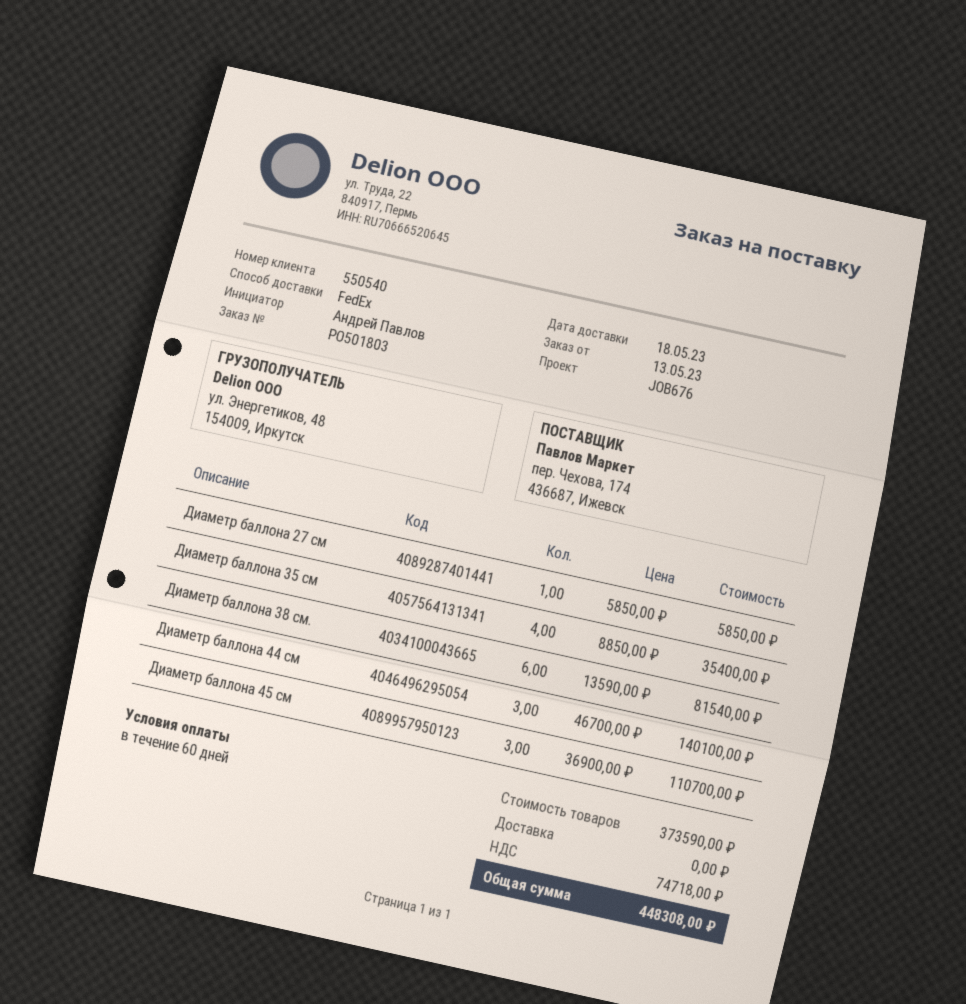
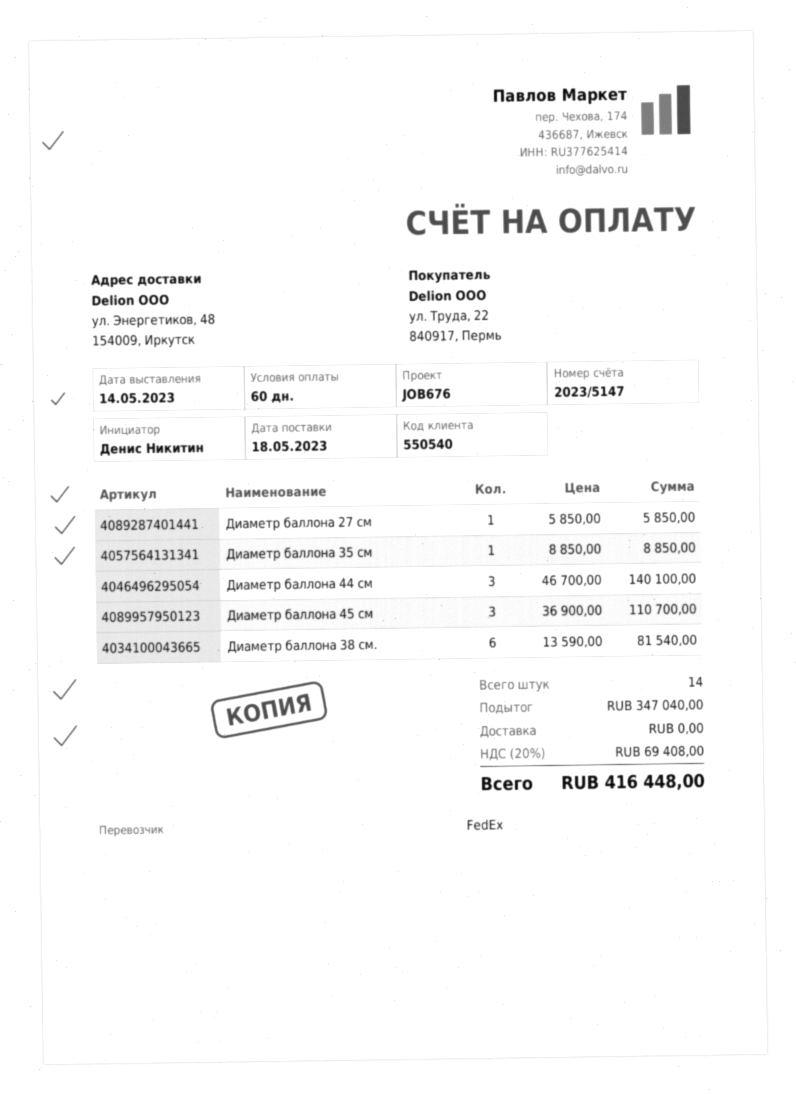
ordered by: Андрей Павлов -> Денис Никитин
Диаметр баллона 35 см: 4 x 8850.00 = 35400.00 -> 1 x 8850.00 = 8850.00
subtotal: 373590.00 -> 347040.00
tax: 74718.00 -> 69408.00
total: 448308.00 -> 416448.00

